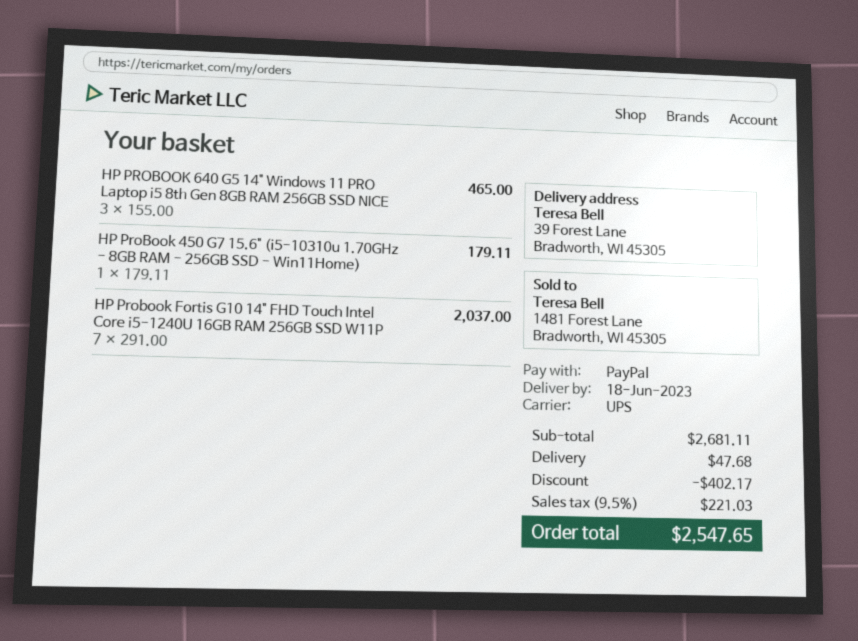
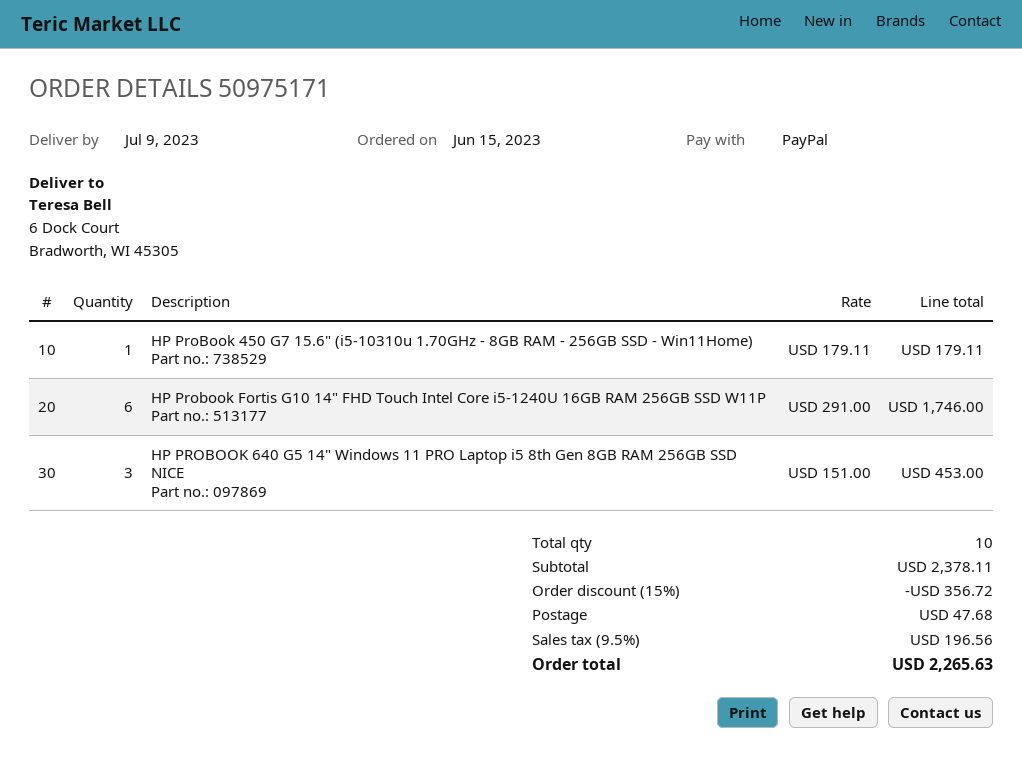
delivery date: 2023-06-18 -> 2023-07-09
ship to: 39 Forest Lane, Bradworth, WI 45305 -> 6 Dock Court, Bradworth, WI 45305
HP PROBOOK 640 G5 14" Windows 11 PRO Laptop i5 8th Gen 8GB RAM 256GB SSD NICE: 3 x 155.00 = 465.00 -> 3 x 151.00 = 453.00
HP Probook Fortis G10 14" FHD Touch Intel Core i5-1240U 16GB RAM 256GB SSD W11P: 7 x 291.00 = 2037.00 -> 6 x 291.00 = 1746.00
subtotal: 2681.11 -> 2378.11
discount: 402.17 -> 356.72
tax: 9.5% = 221.03 -> 9.5% = 196.56
total: 2547.65 -> 2265.63

